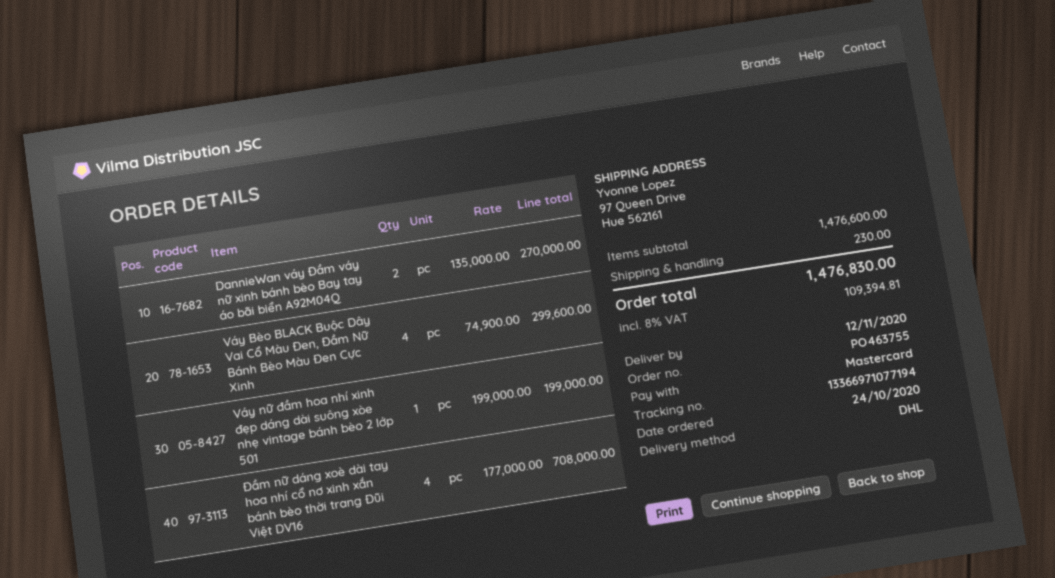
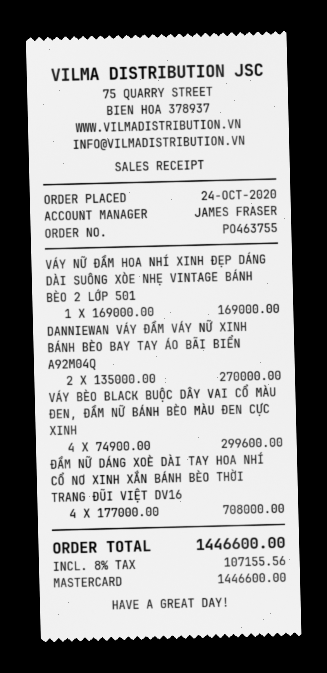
Váy nữ đầm hoa nhí xinh đẹp dáng dài suông xòe nhẹ vintage bánh bèo 2 lớp 501: 1 x 199000.00 = 199000.00 -> 1 x 169000.00 = 169000.00
shipping: 230.00 -> none
tax: 8% = 109394.81 -> 8% = 107155.56
total: 1476830.00 -> 1446600.00

